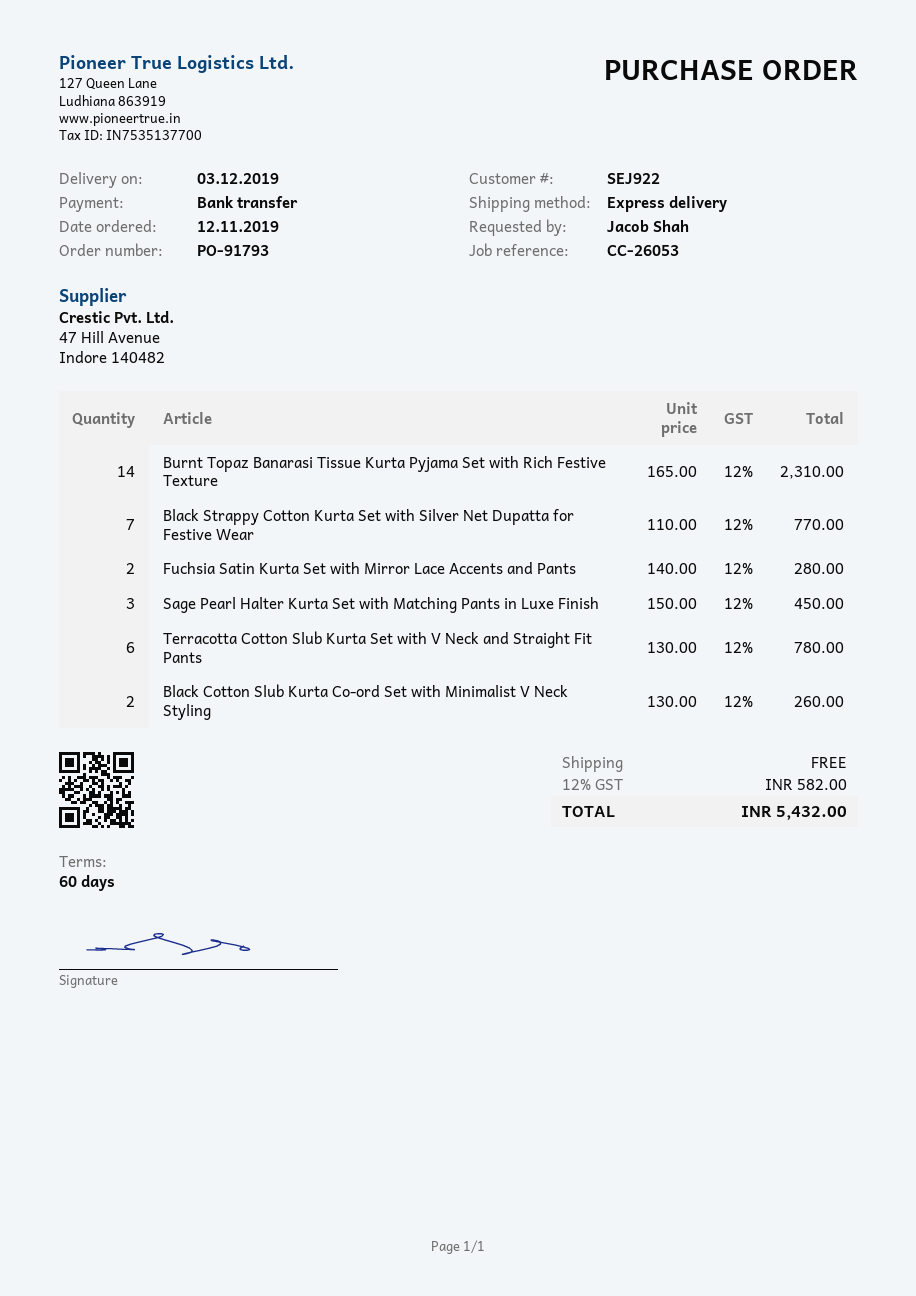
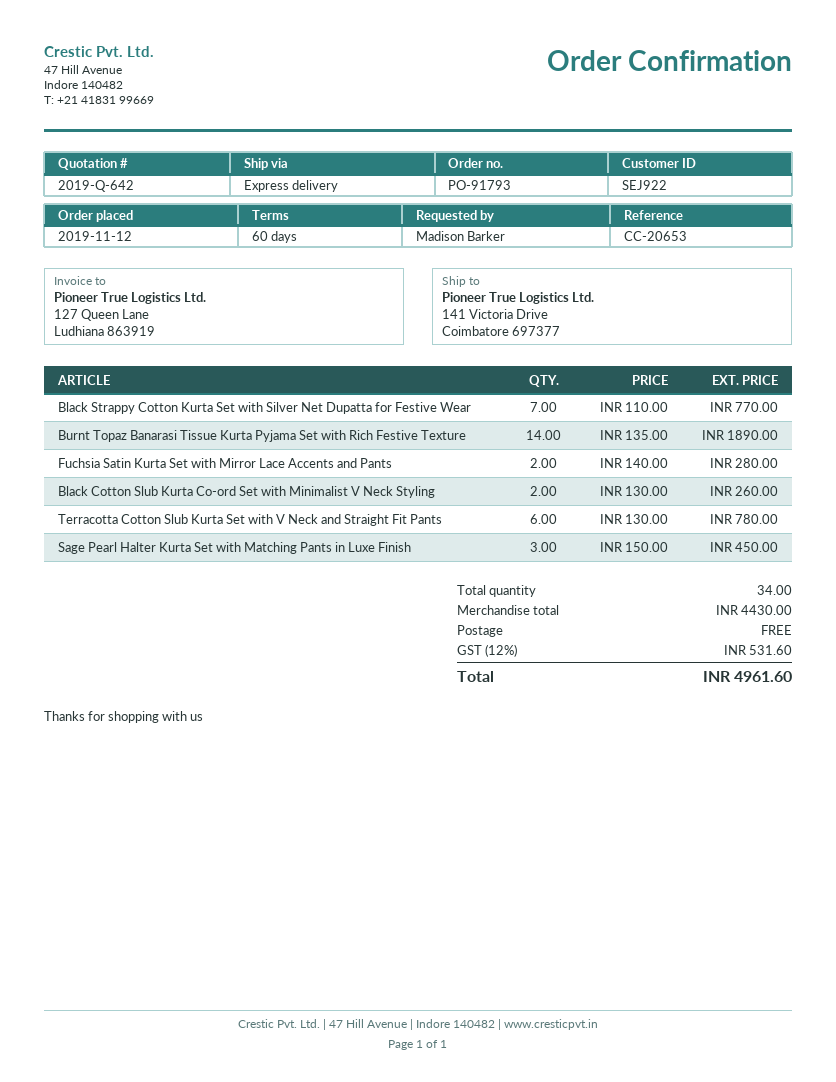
reference: CC-26053 -> CC-20653
ordered by: Jacob Shah -> Madison Barker
Burnt Topaz Banarasi Tissue Kurta Pyjama Set with Rich Festive Texture: 14 x 165.00 = 2310.00 -> 14 x 135.00 = 1890.00
tax: 12% = 582.00 -> 12% = 531.60
total: 5432.00 -> 4961.60

